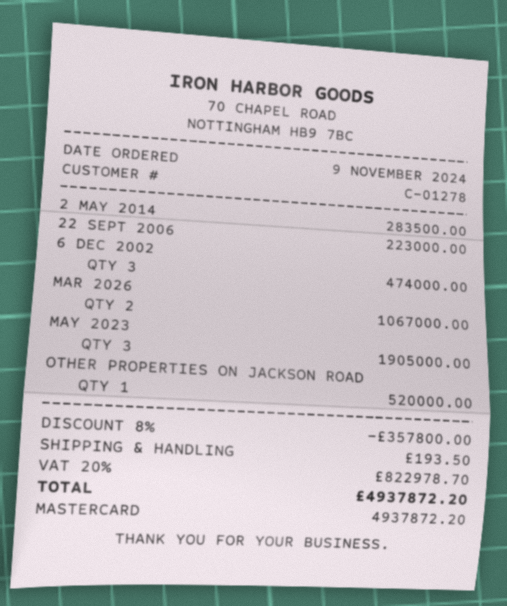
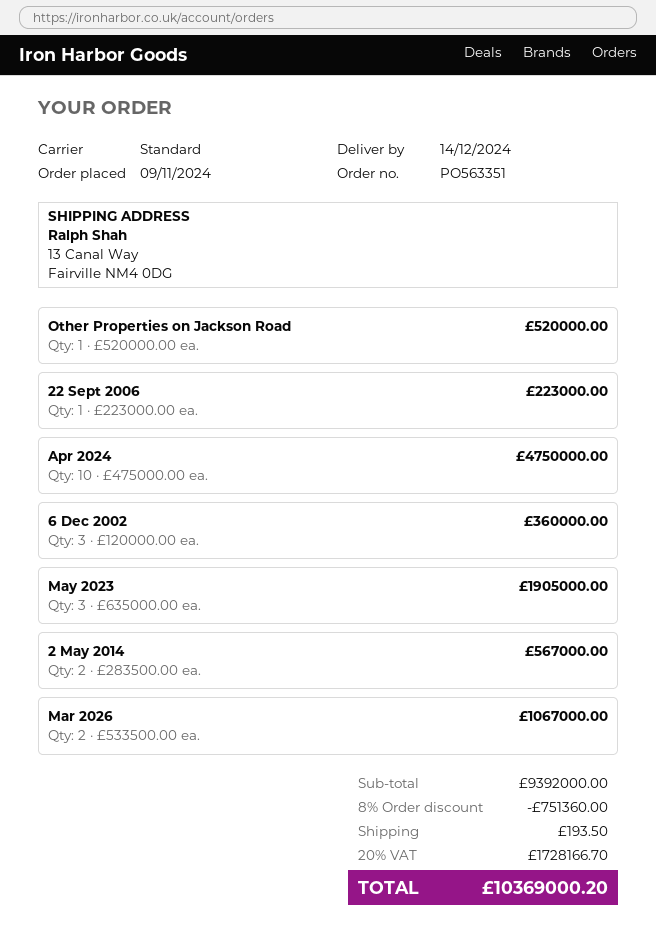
2 MAY 2014: 1 for 283500.00 -> 2 for 567000.00
6 DEC 2002: 3 for 474000.00 -> 3 for 360000.00
Apr 2024: none -> 10 for 4750000.00
discount: 8% = 357800.00 -> 8% = 751360.00
tax: 20% = 822978.70 -> 20% = 1728166.70
total: 4937872.20 -> 10369000.20

